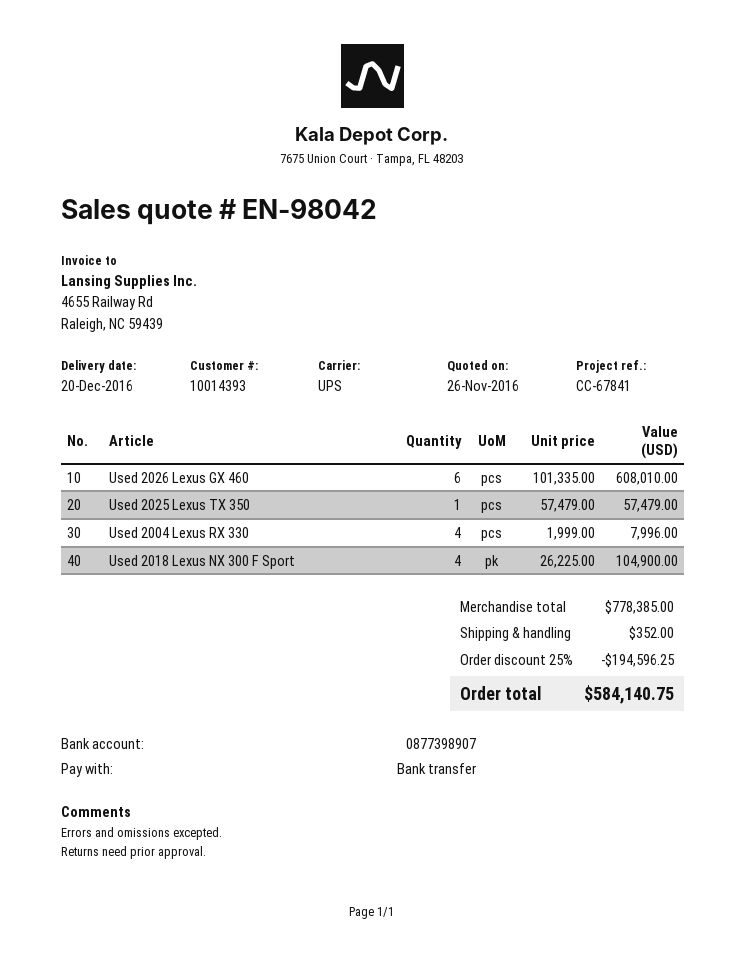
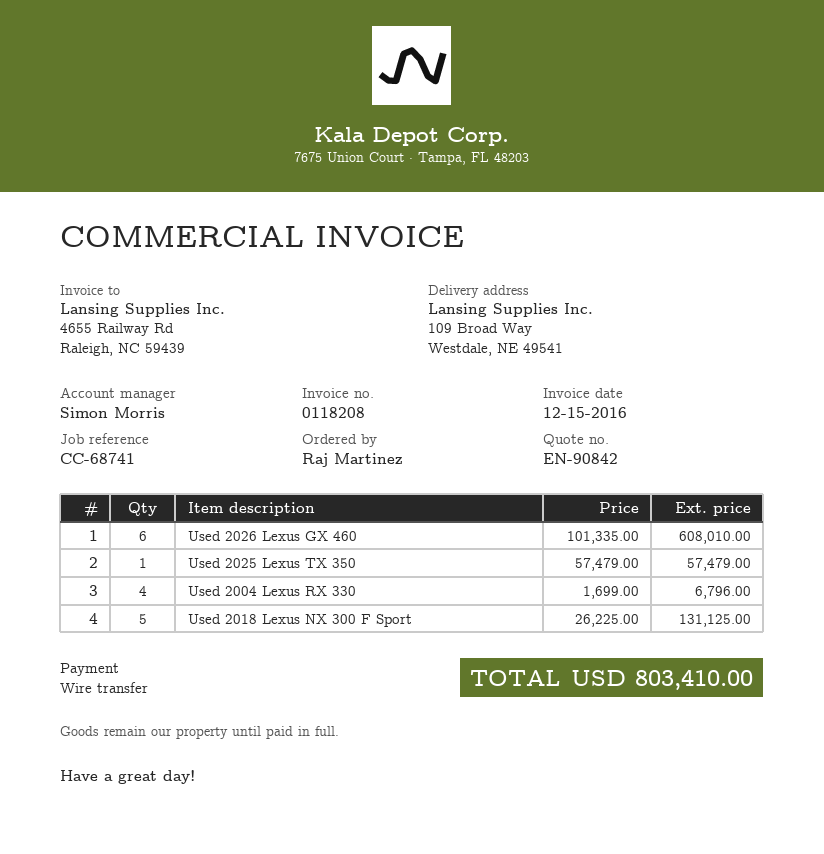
quote number: EN-98042 -> EN-90842
reference: CC-67841 -> CC-68741
Used 2004 Lexus RX 330: 4 x 1999.00 = 7996.00 -> 4 x 1699.00 = 6796.00
Used 2018 Lexus NX 300 F Sport: 4 x 26225.00 = 104900.00 -> 5 x 26225.00 = 131125.00
discount: 25% = 194596.25 -> none
shipping: 352.00 -> none
total: 584140.75 -> 803410.00

